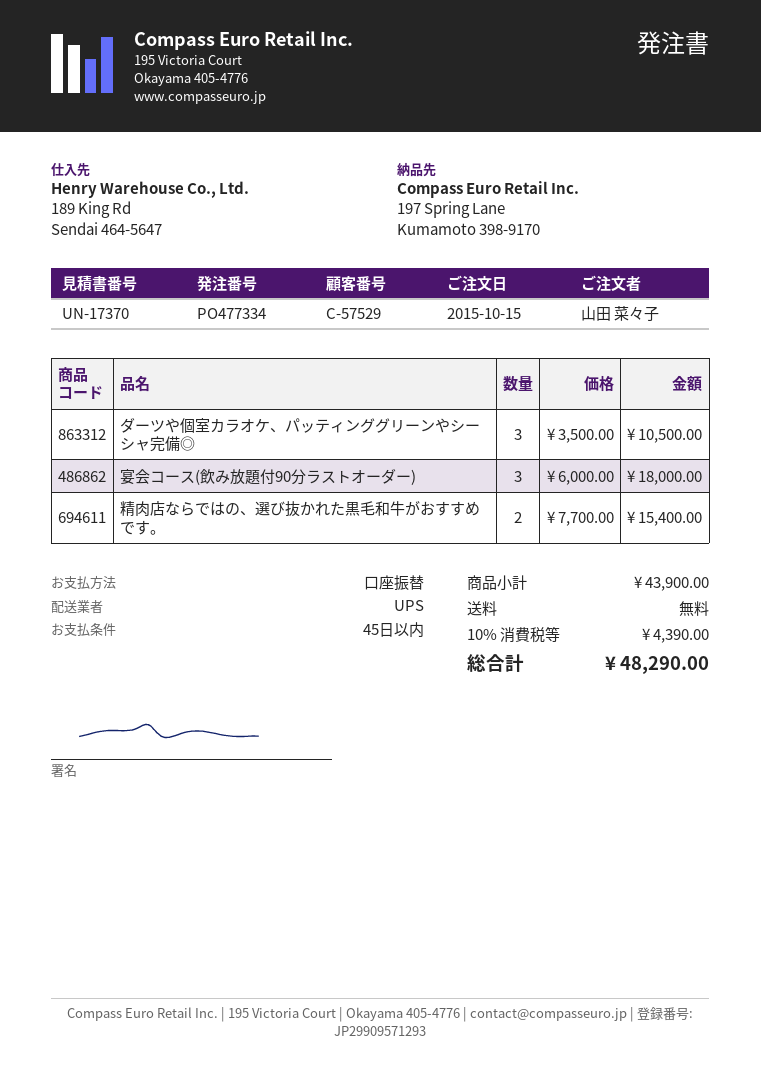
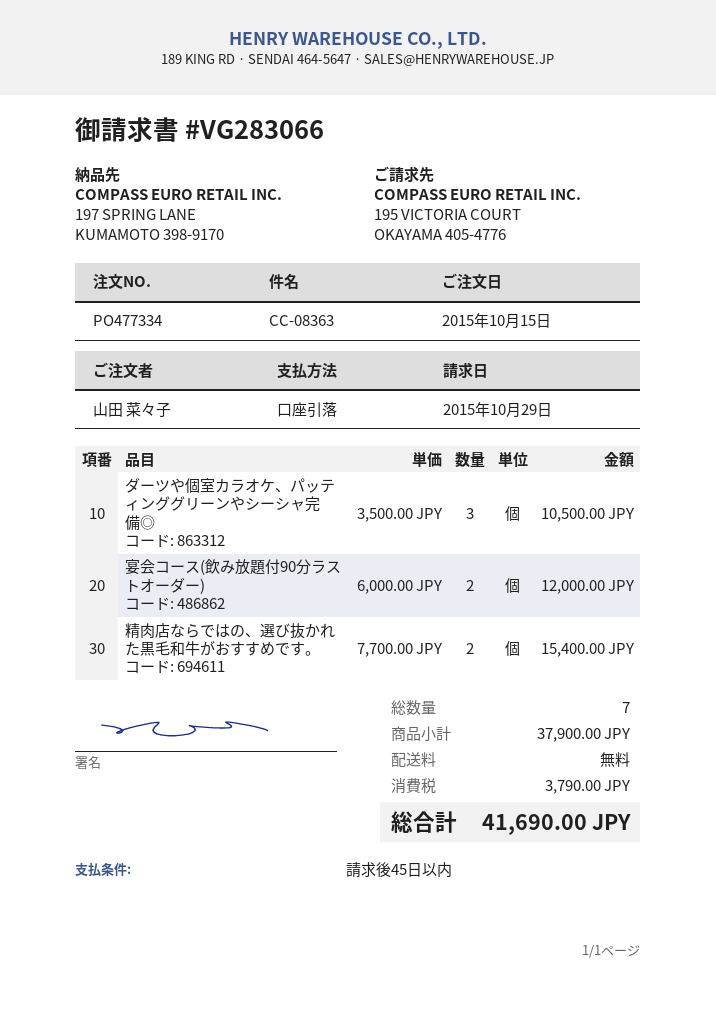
宴会コース(飲み放題付90分ラストオーダー): 3 x 6000.00 = 18000.00 -> 2 x 6000.00 = 12000.00
subtotal: 43900.00 -> 37900.00
tax: 4390.00 -> 3790.00
total: 48290.00 -> 41690.00

